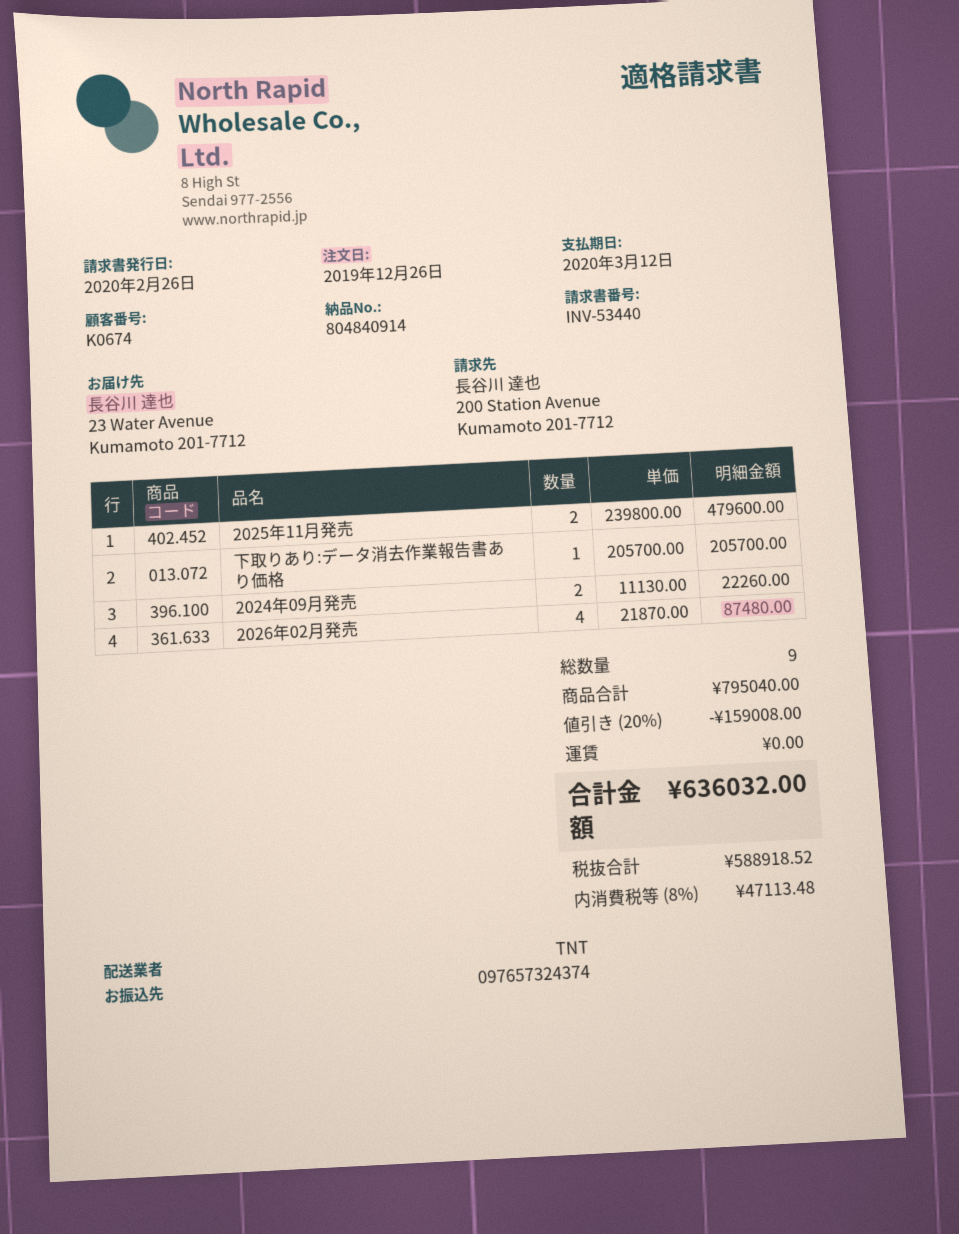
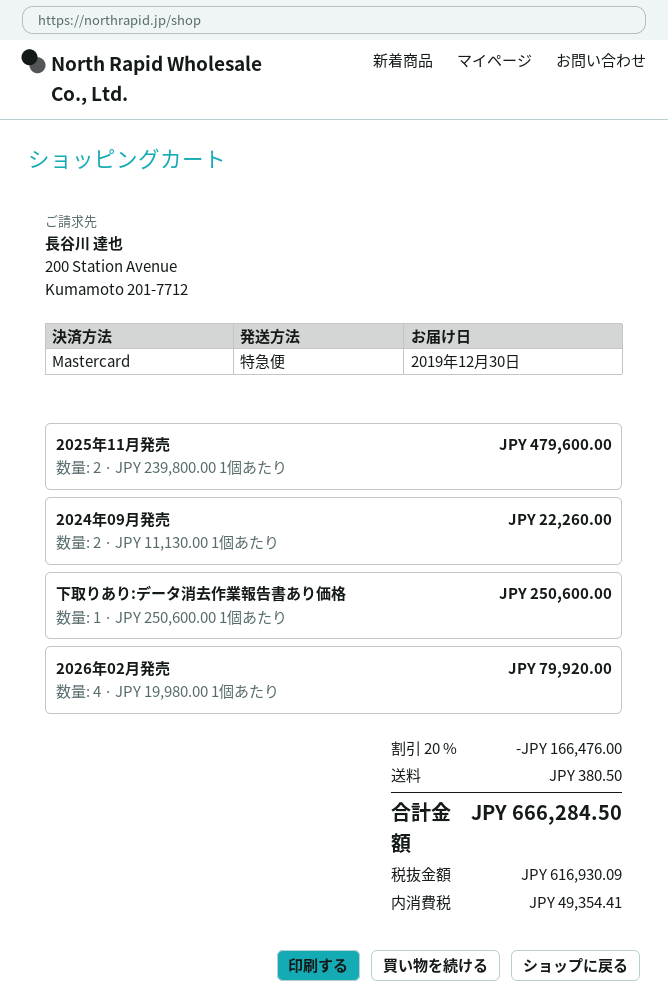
shipping method: TNT -> express
下取りあり:データ消去作業報告書あり価格: 1 x 205700.00 = 205700.00 -> 1 x 250600.00 = 250600.00
2026年02月発売: 4 x 21870.00 = 87480.00 -> 4 x 19980.00 = 79920.00
discount: 20% = 159008.00 -> 20% = 166476.00
shipping: 0.00 -> 380.50
net: 588918.52 -> 616930.09
tax: 47113.48 -> 49354.41
total: 636032.00 -> 666284.50

